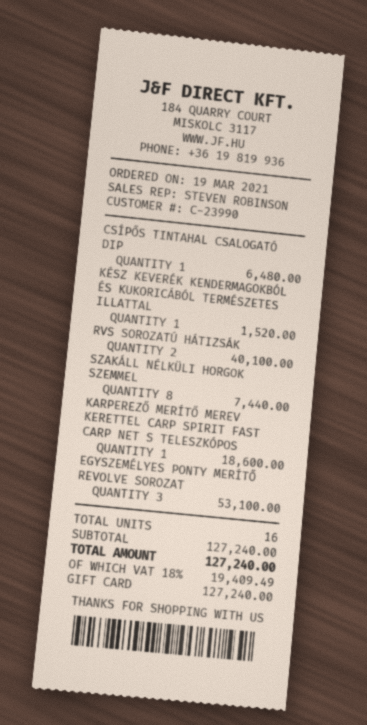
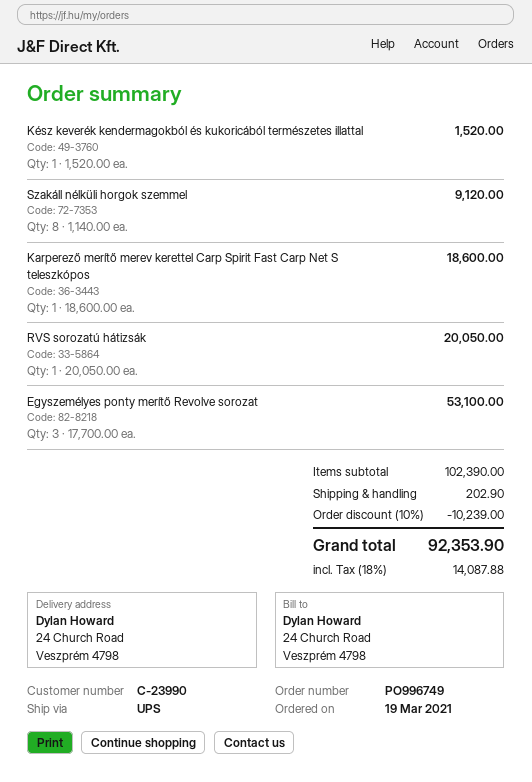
CSÍPŐS TINTAHAL CSALOGATÓ DIP: 1 for 6480.00 -> none
RVS SOROZATÚ HÁTIZSÁK: 2 for 40100.00 -> 1 for 20050.00
SZAKÁLL NÉLKÜLI HORGOK SZEMMEL: 8 for 7440.00 -> 8 for 9120.00
subtotal: 127240.00 -> 102390.00
discount: none -> 10% = 10239.00
shipping: none -> 202.90
tax: 18% = 19409.49 -> 18% = 14087.88
total: 127240.00 -> 92353.90

